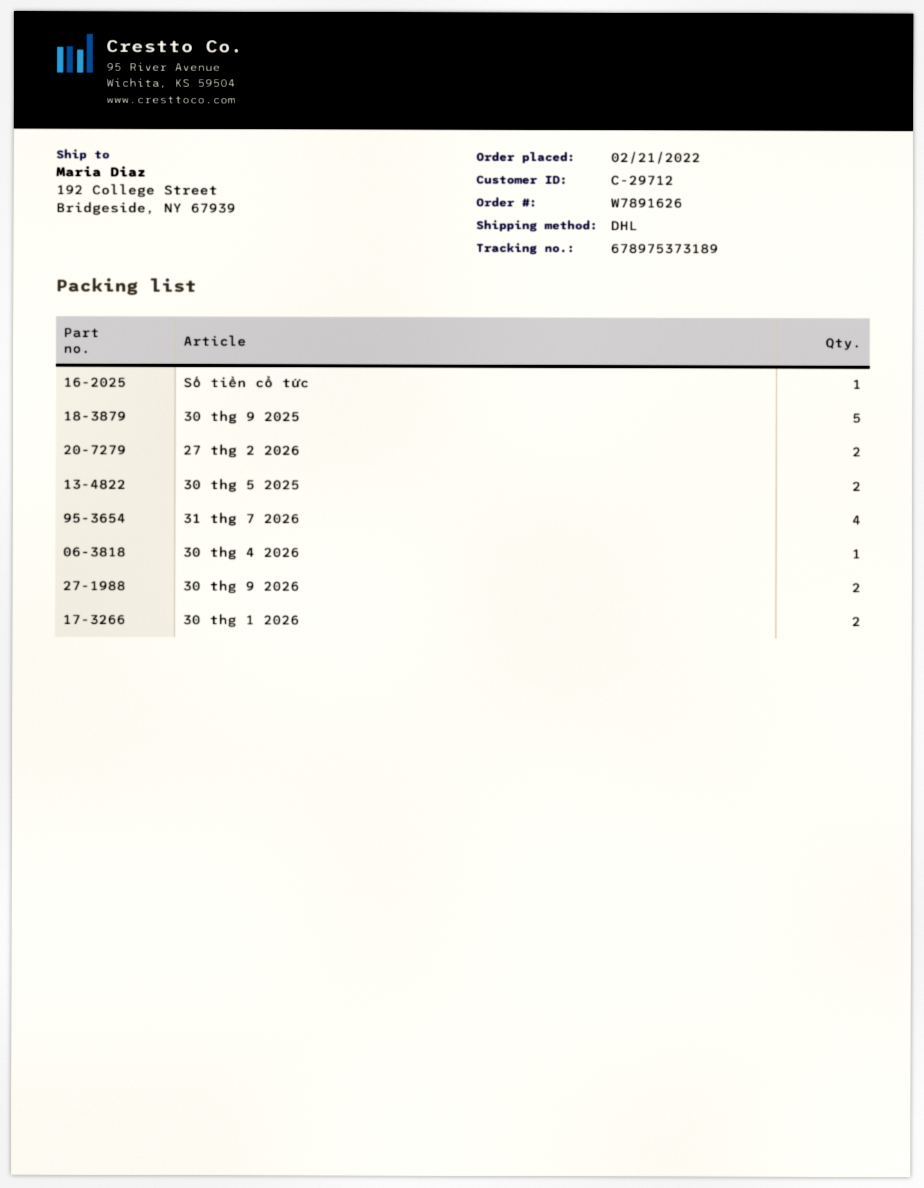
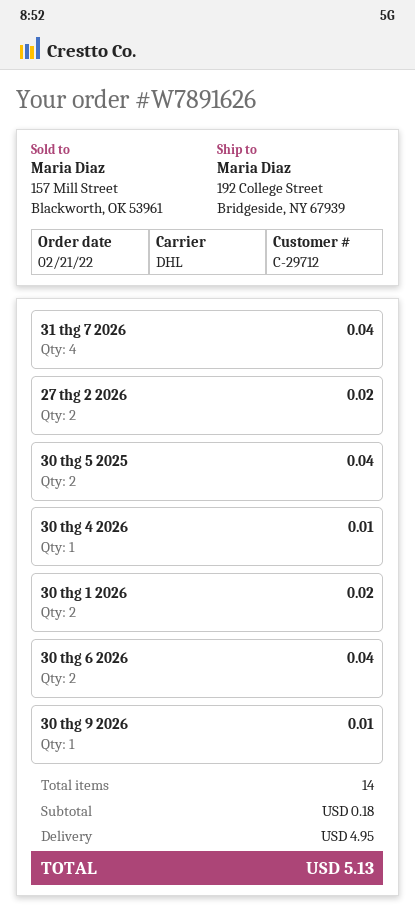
Số tiền cổ tức: 1 -> none
30 thg 9 2025: 5 -> none
30 thg 9 2026: 2 -> 1
30 thg 6 2026: none -> 2

